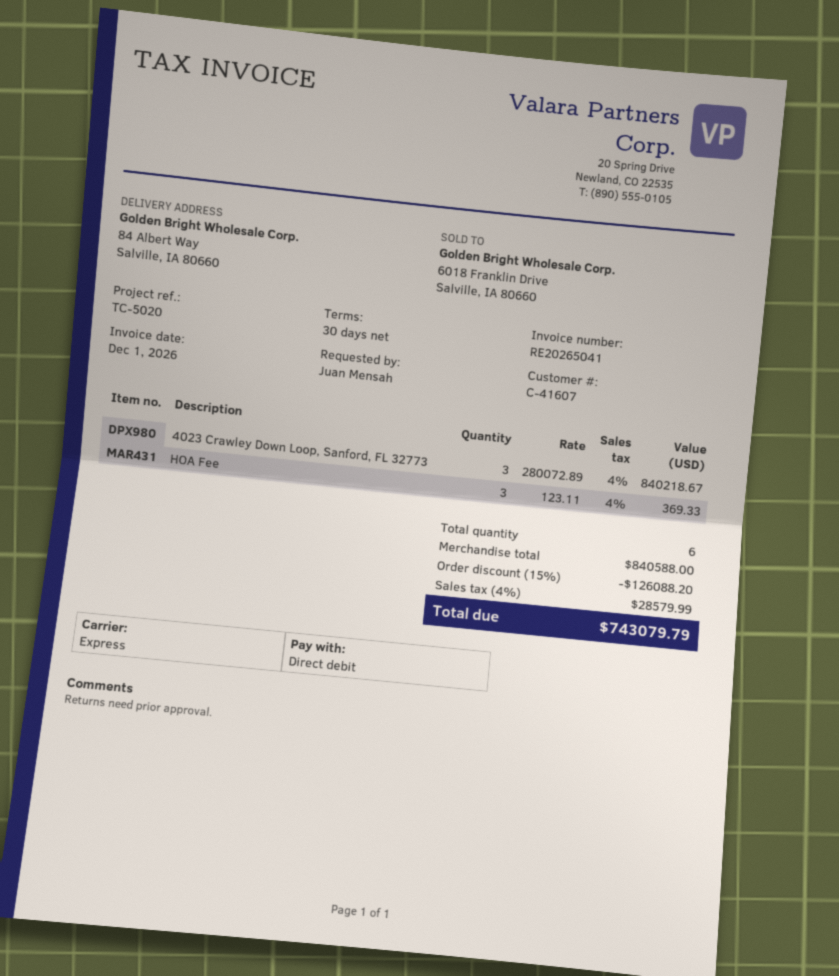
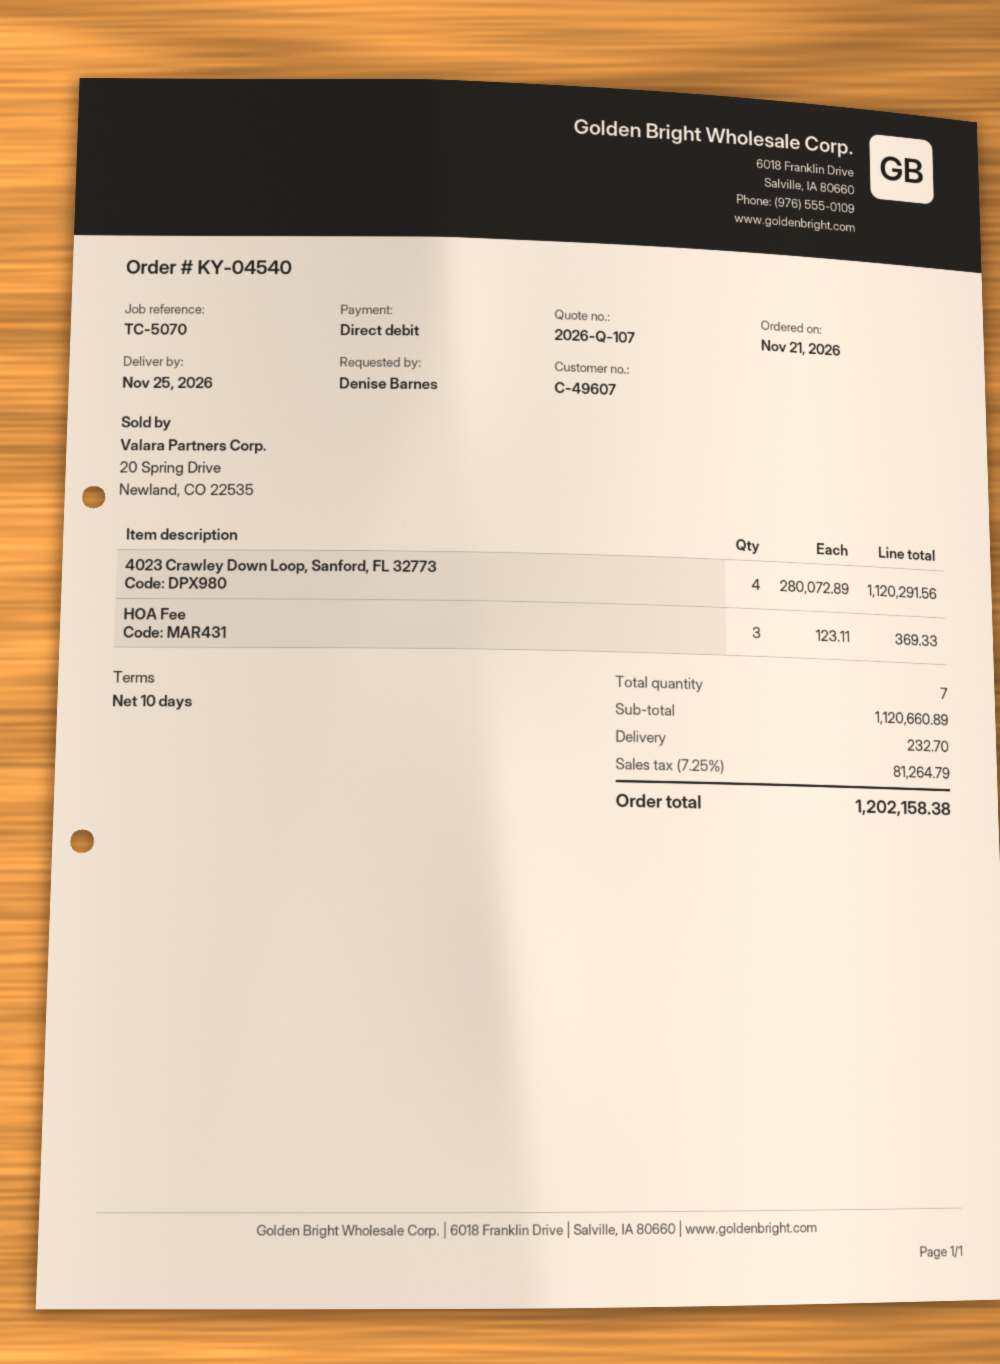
payment terms: 30 days -> 10 days
customer number: C-41607 -> C-49607
reference: TC-5020 -> TC-5070
ordered by: Juan Mensah -> Denise Barnes
4023 Crawley Down Loop, Sanford, FL 32773: 3 x 280072.89 = 840218.67 -> 4 x 280072.89 = 1120291.56
total quantity: 6 -> 7
subtotal: 840588.00 -> 1120660.89
discount: 15% = 126088.20 -> none
shipping: none -> 232.70
tax: 4% = 28579.99 -> 7.25% = 81264.79
total: 743079.79 -> 1202158.38

